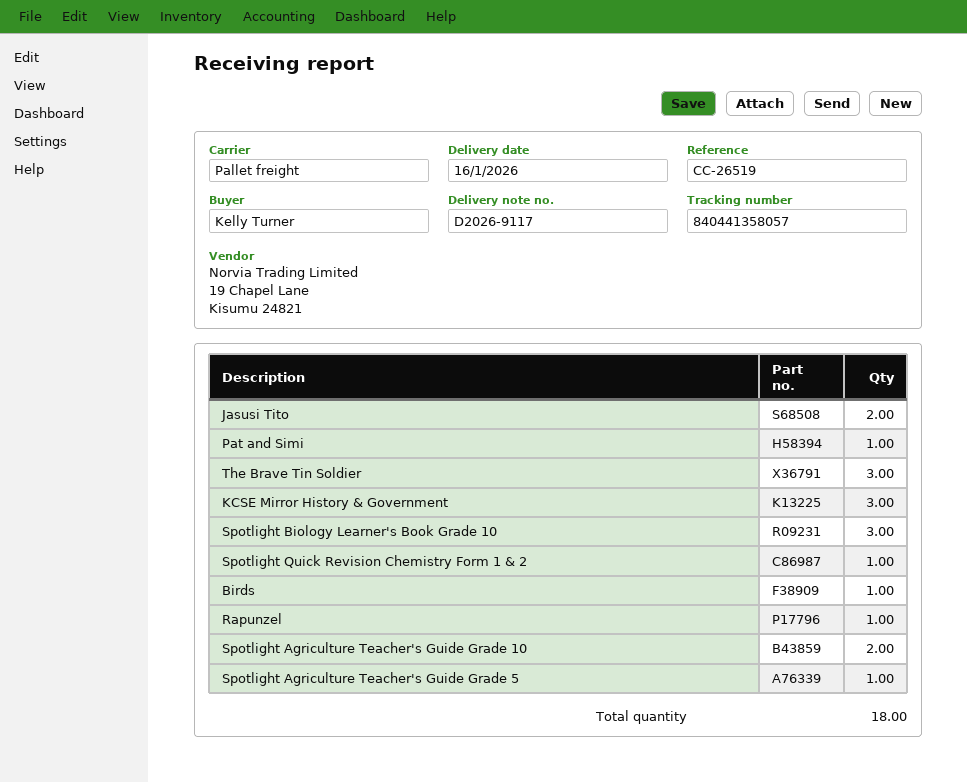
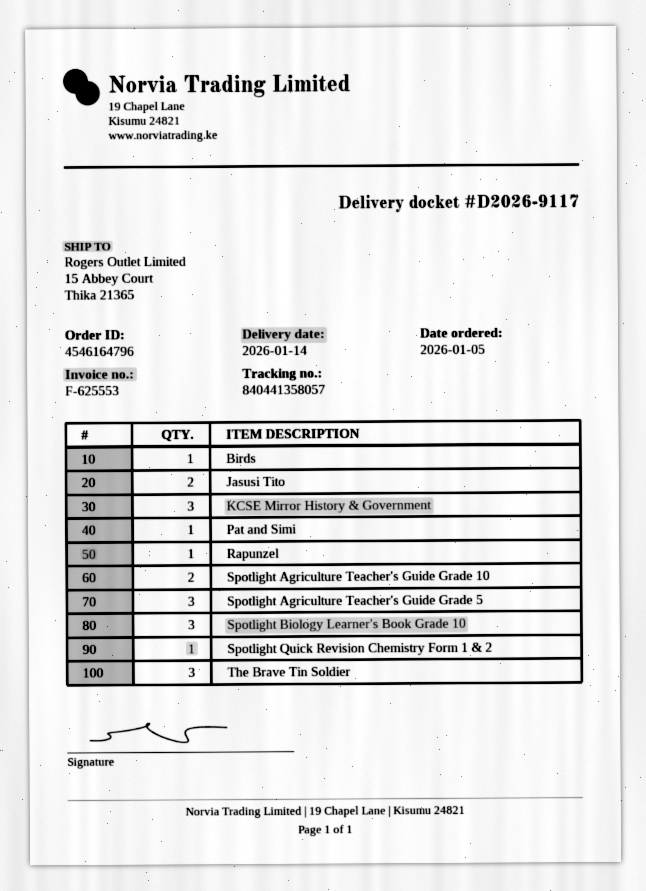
delivery date: 2026-01-16 -> 2026-01-14
Spotlight Agriculture Teacher's Guide Grade 5: 1 -> 3

